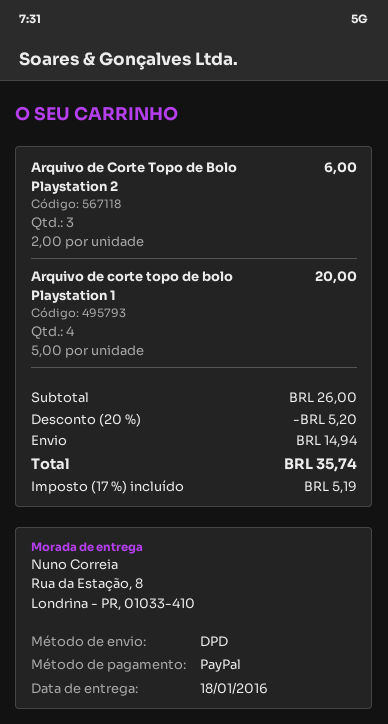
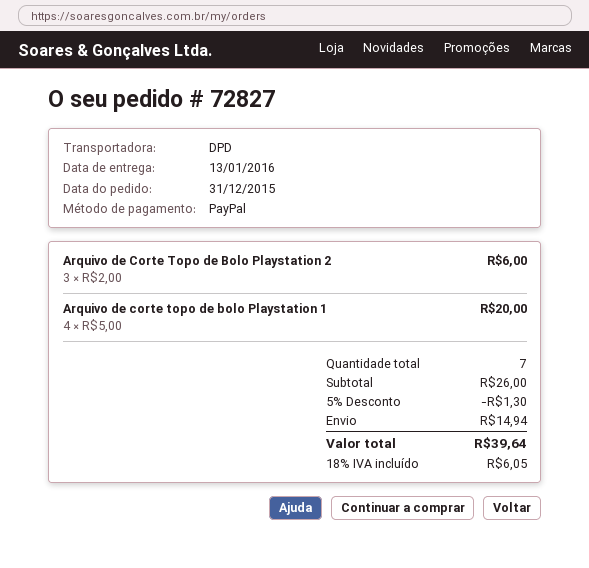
delivery date: 2016-01-18 -> 2016-01-13
discount: 20% = 5.20 -> 5% = 1.30
tax: 17% = 5.19 -> 18% = 6.05
total: 35.74 -> 39.64

